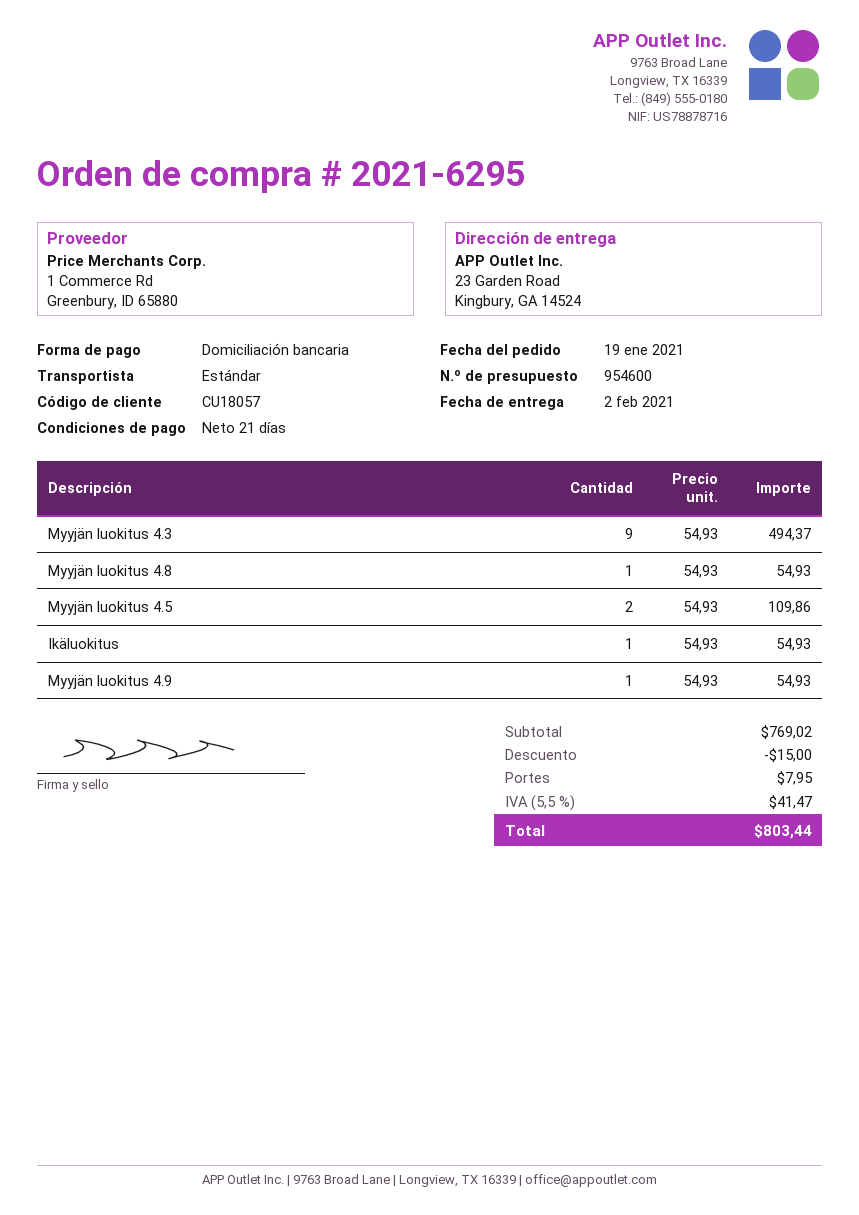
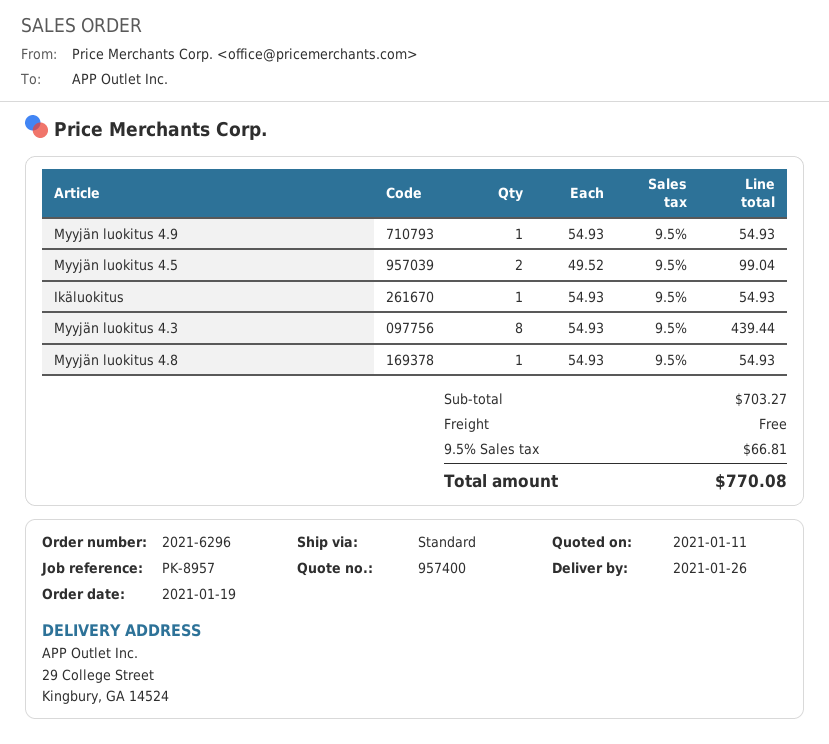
quote number: 954600 -> 957400
order number: 2021-6295 -> 2021-6296
delivery date: 2021-02-02 -> 2021-01-26
ship to: 23 Garden Road, Kingbury, GA 14524 -> 29 College Street, Kingbury, GA 14524
Myyjän luokitus 4.3: 9 x 54.93 = 494.37 -> 8 x 54.93 = 439.44
Myyjän luokitus 4.5: 2 x 54.93 = 109.86 -> 2 x 49.52 = 99.04
subtotal: 769.02 -> 703.27
discount: 15.00 -> none
shipping: 7.95 -> 0.00
tax: 5.5% = 41.47 -> 9.5% = 66.81
total: 803.44 -> 770.08

